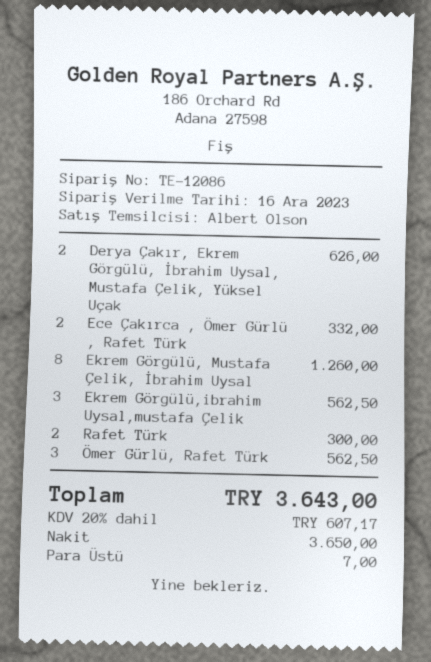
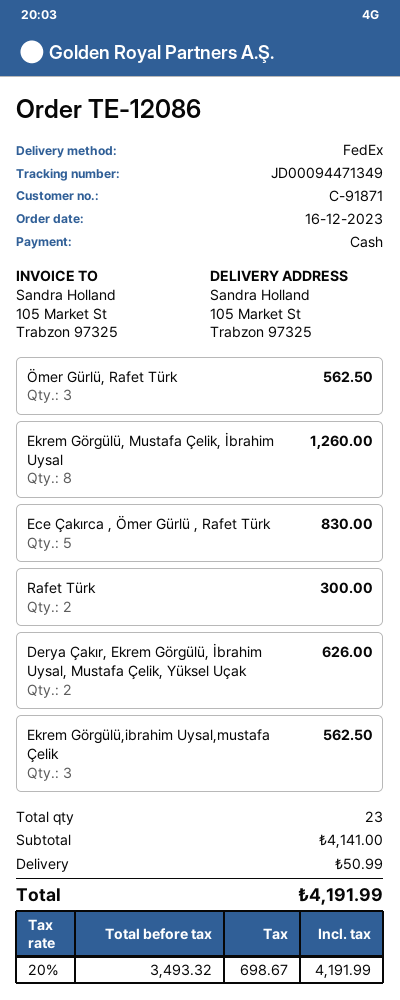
Ece Çakırca , Ömer Gürlü , Rafet Türk: 2 for 332.00 -> 5 for 830.00
shipping: none -> 50.99
tax: 20% = 607.17 -> 20% = 698.67
total: 3643.00 -> 4191.99

